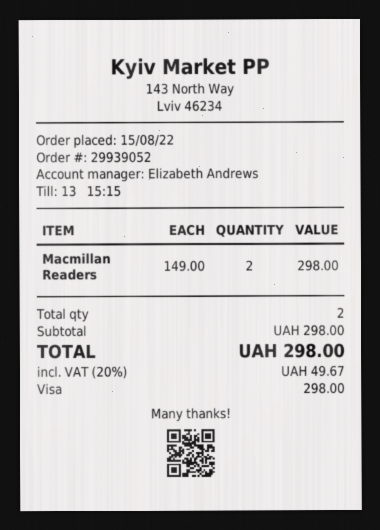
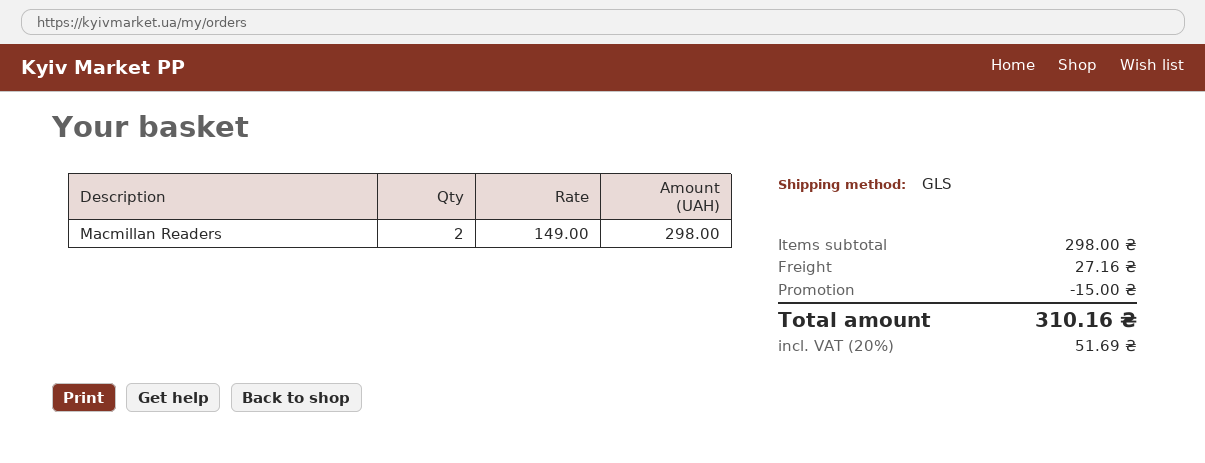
discount: none -> 15.00
shipping: none -> 27.16
tax: 20% = 49.67 -> 20% = 51.69
total: 298.00 -> 310.16

